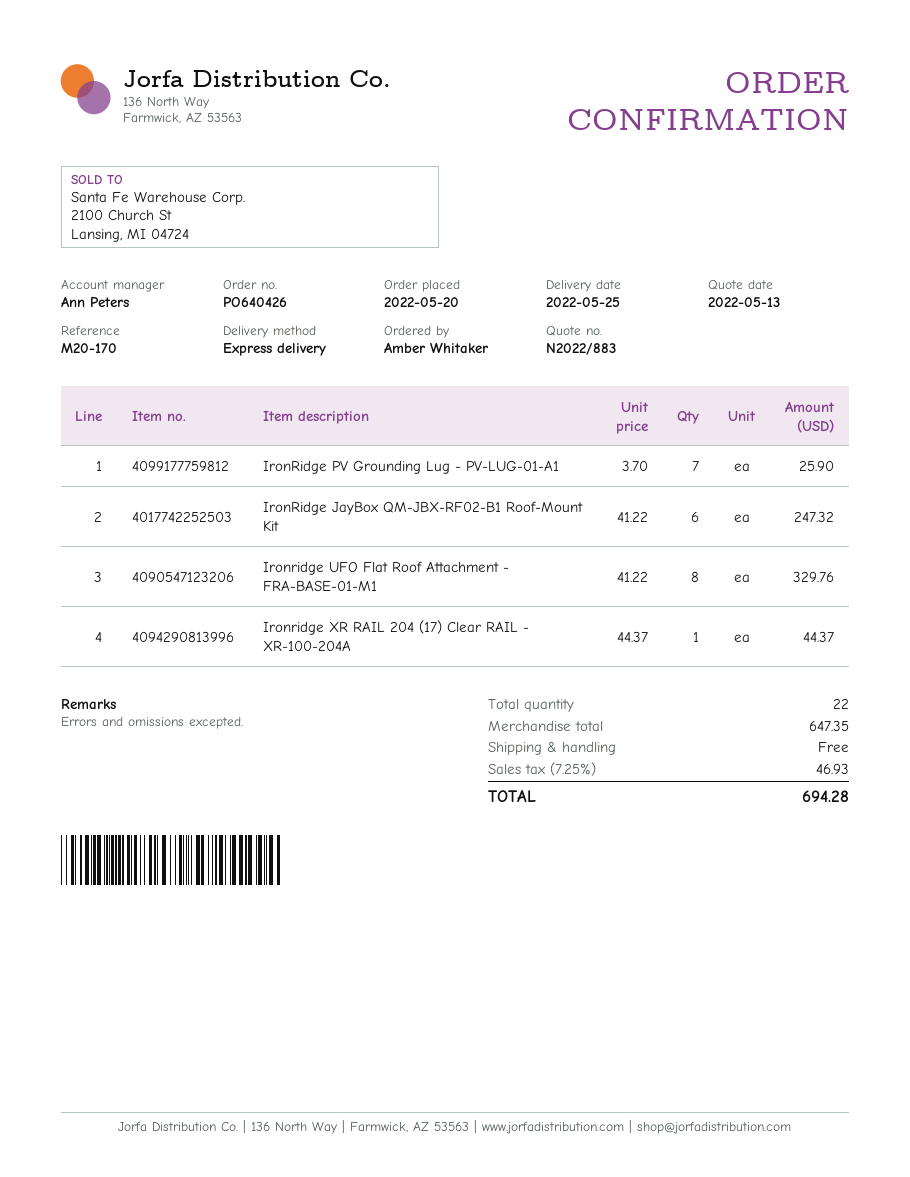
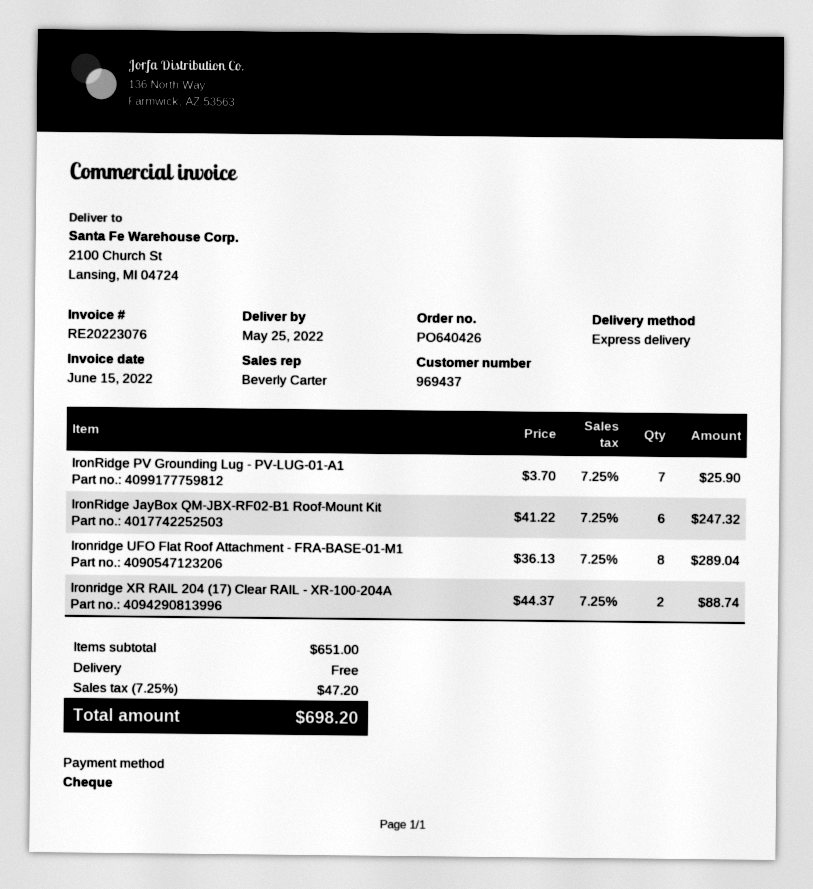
sales rep: Ann Peters -> Beverly Carter
Ironridge UFO Flat Roof Attachment - FRA-BASE-01-M1: 8 x 41.22 = 329.76 -> 8 x 36.13 = 289.04
Ironridge XR RAIL 204 (17) Clear RAIL - XR-100-204A: 1 x 44.37 = 44.37 -> 2 x 44.37 = 88.74
subtotal: 647.35 -> 651.00
tax: 7.25% = 46.93 -> 7.25% = 47.20
total: 694.28 -> 698.20

